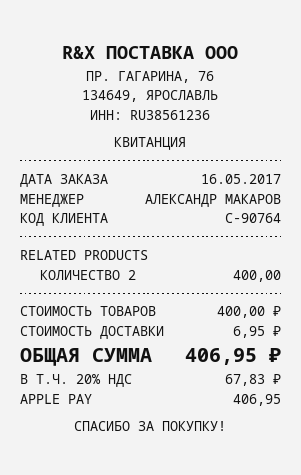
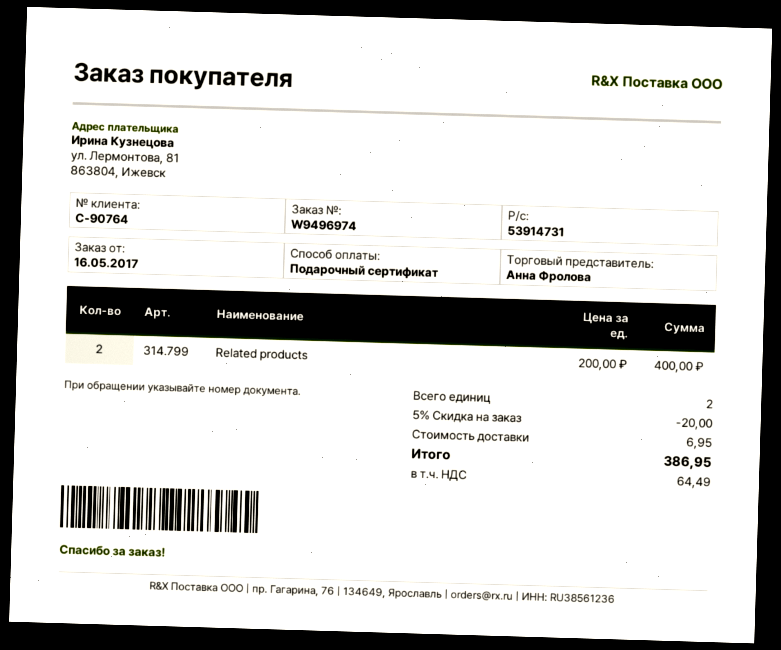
sales rep: АЛЕКСАНДР МАКАРОВ -> Анна Фролова
payment method: Apple Pay -> gift card
discount: none -> 5% = 20.00
tax: 67.83 -> 64.49
total: 406.95 -> 386.95

